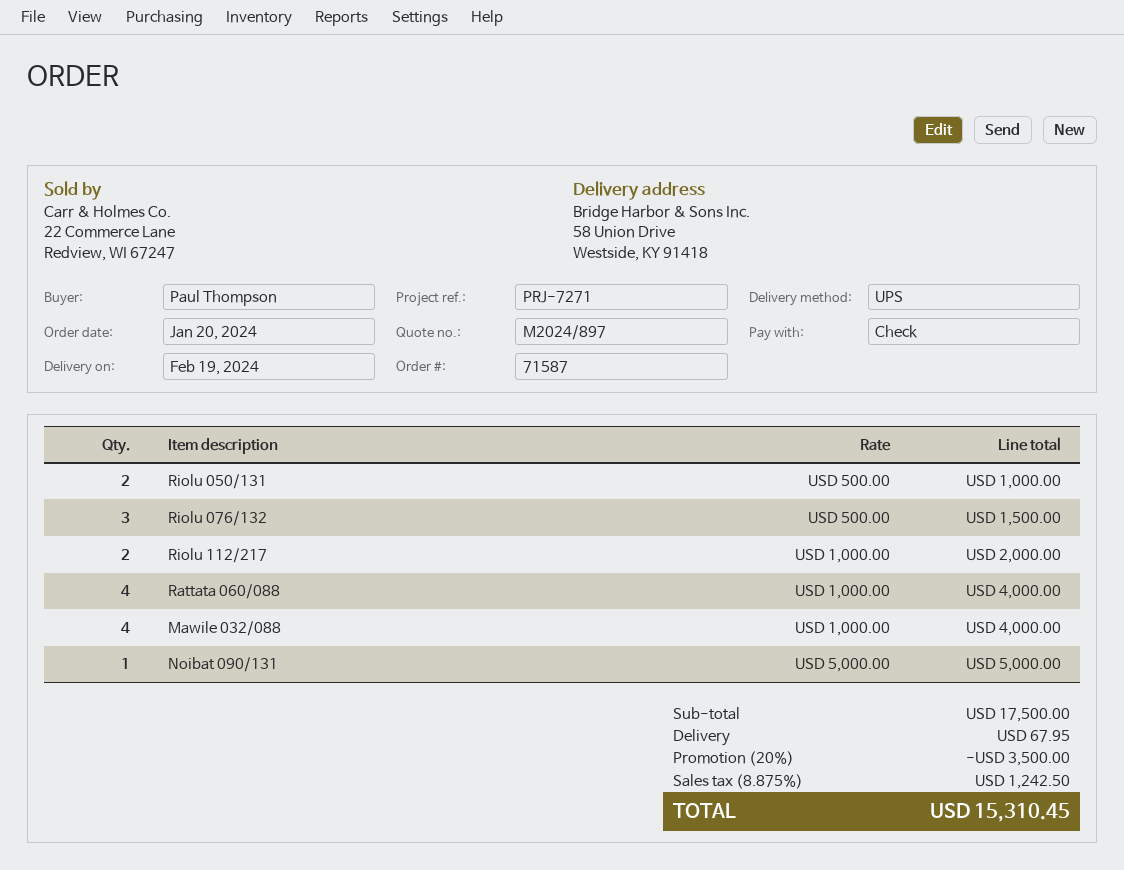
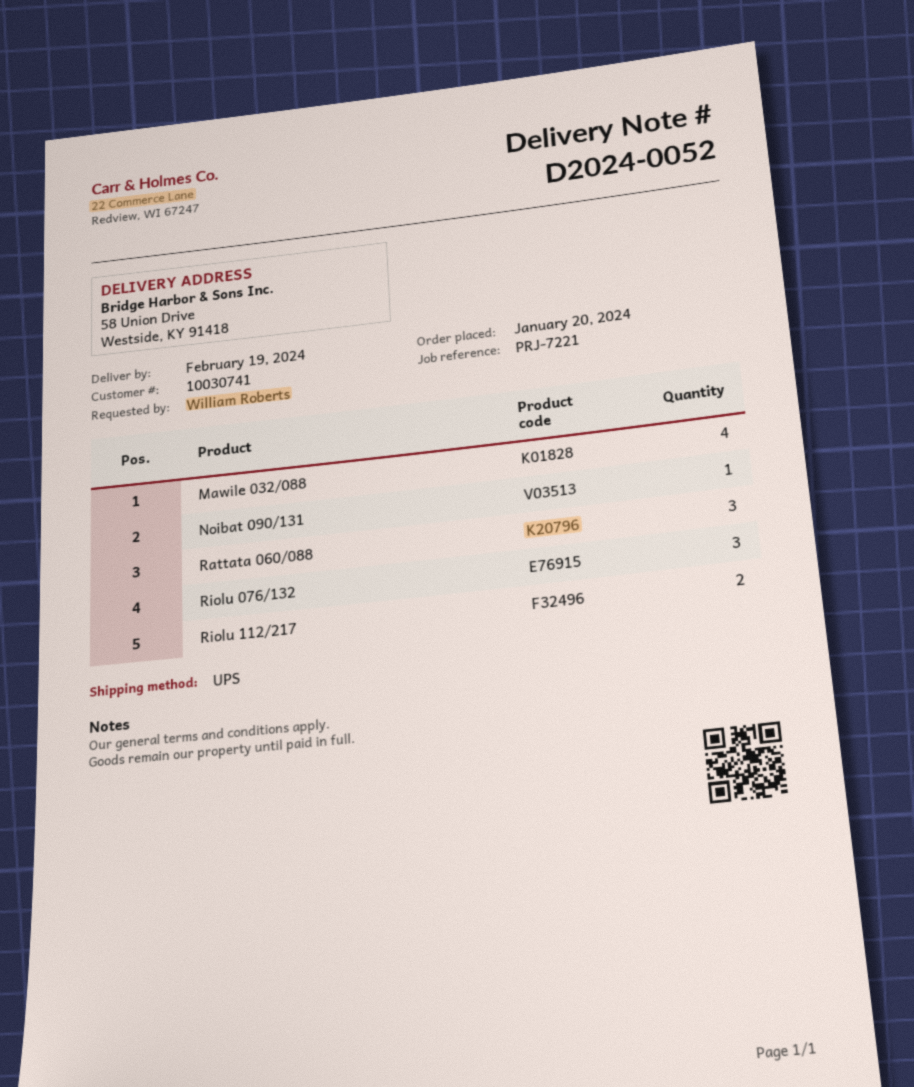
reference: PRJ-7271 -> PRJ-7221
ordered by: Paul Thompson -> William Roberts
Riolu 050/131: 2 -> none
Rattata 060/088: 4 -> 3

